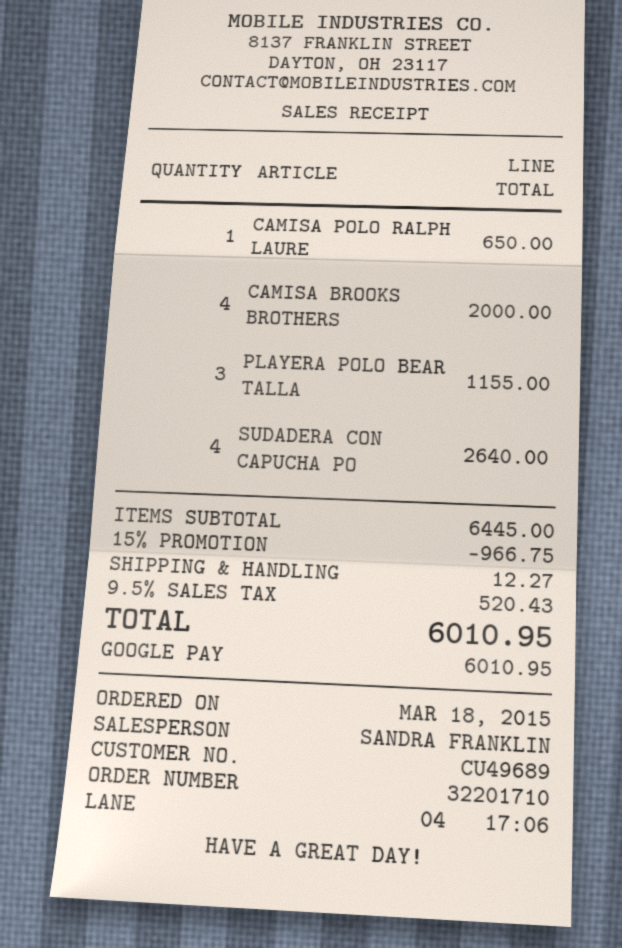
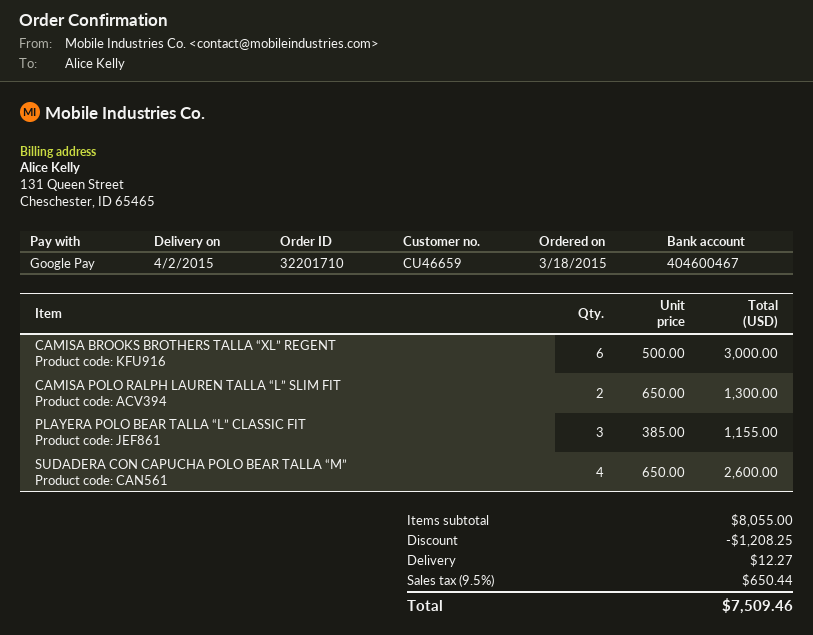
customer number: CU49689 -> CU46659
CAMISA POLO RALPH LAURE: 1 for 650.00 -> 2 for 1300.00
CAMISA BROOKS BROTHERS: 4 for 2000.00 -> 6 for 3000.00
SUDADERA CON CAPUCHA PO: 4 for 2640.00 -> 4 for 2600.00
subtotal: 6445.00 -> 8055.00
discount: 966.75 -> 1208.25
tax: 9.5% = 520.43 -> 9.5% = 650.44
total: 6010.95 -> 7509.46

